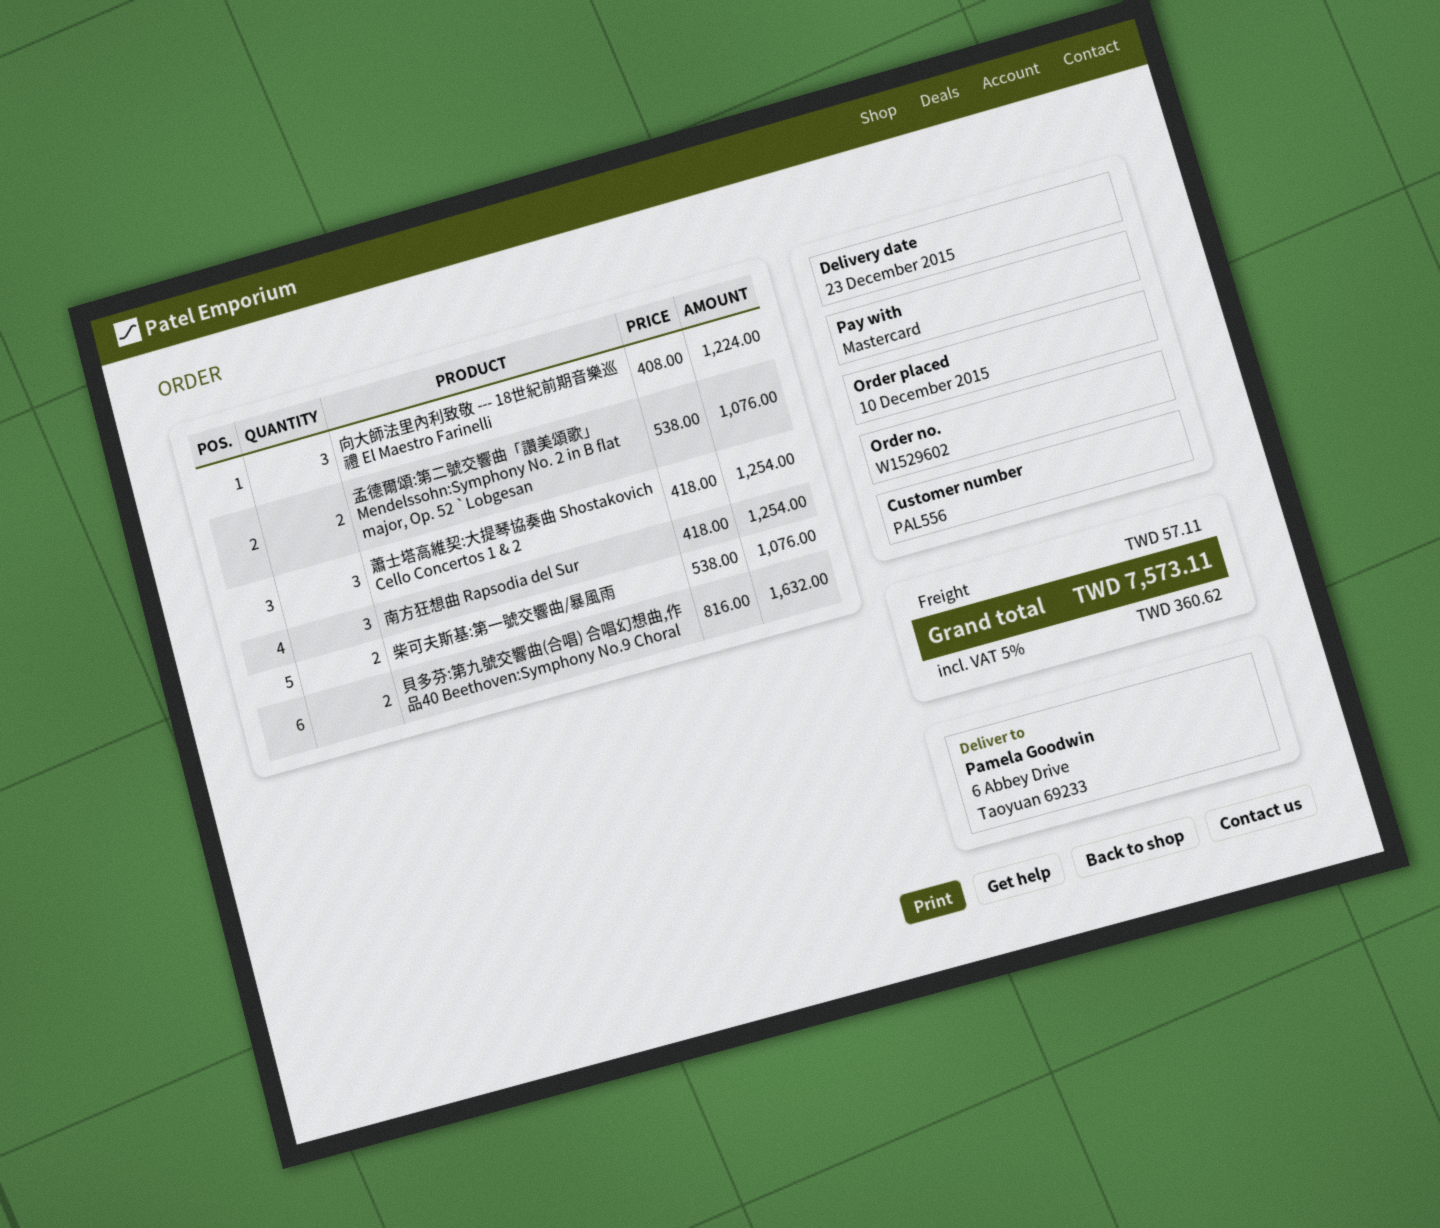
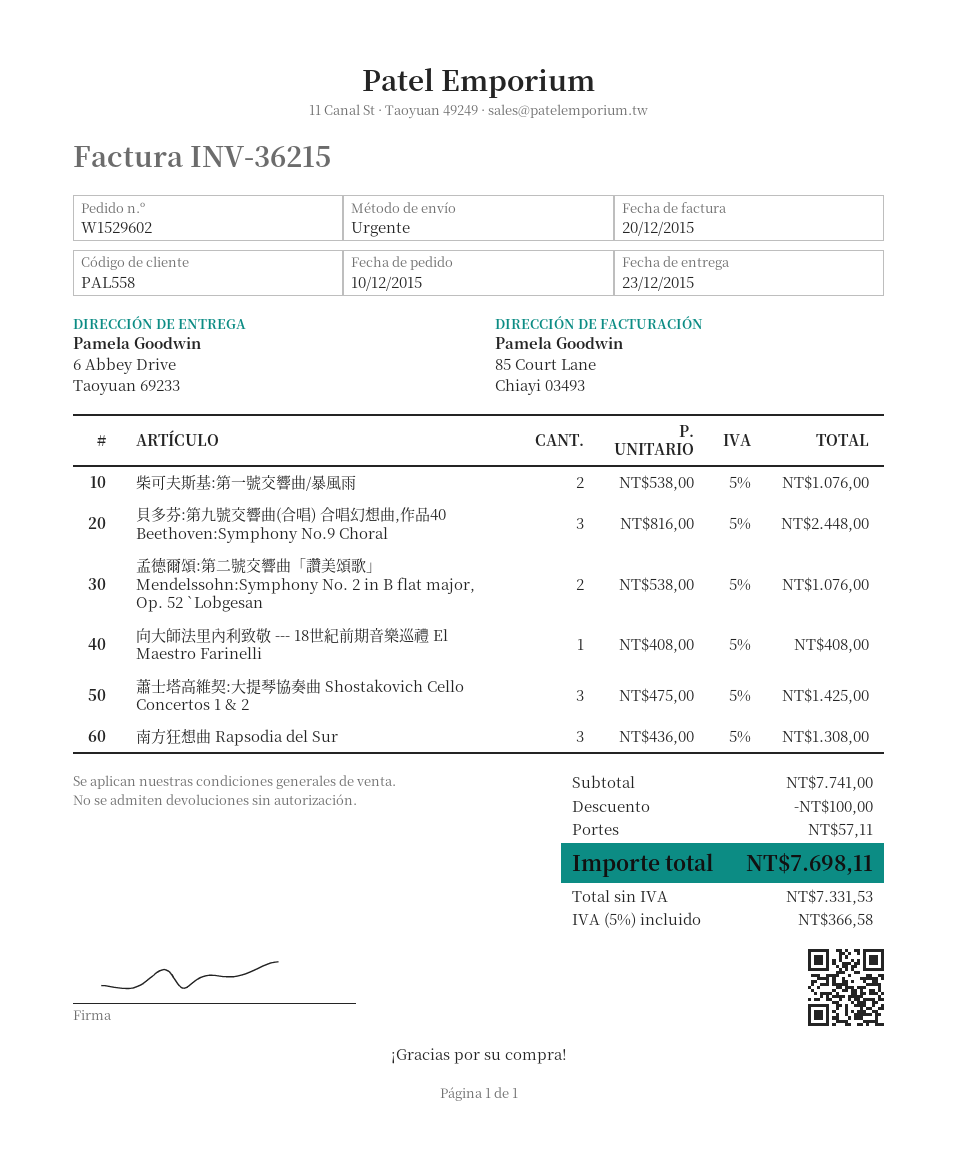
customer number: PAL556 -> PAL558
向大師法里內利致敬 --- 18世紀前期音樂巡禮 El Maestro Farinelli: 3 x 408.00 = 1224.00 -> 1 x 408.00 = 408.00
蕭士塔高維契:大提琴協奏曲 Shostakovich Cello Concertos 1 & 2: 3 x 418.00 = 1254.00 -> 3 x 475.00 = 1425.00
南方狂想曲 Rapsodia del Sur: 3 x 418.00 = 1254.00 -> 3 x 436.00 = 1308.00
貝多芬:第九號交響曲(合唱) 合唱幻想曲,作品40 Beethoven:Symphony No.9 Choral: 2 x 816.00 = 1632.00 -> 3 x 816.00 = 2448.00
discount: none -> 100.00
tax: 5% = 360.62 -> 5% = 366.58
total: 7573.11 -> 7698.11

